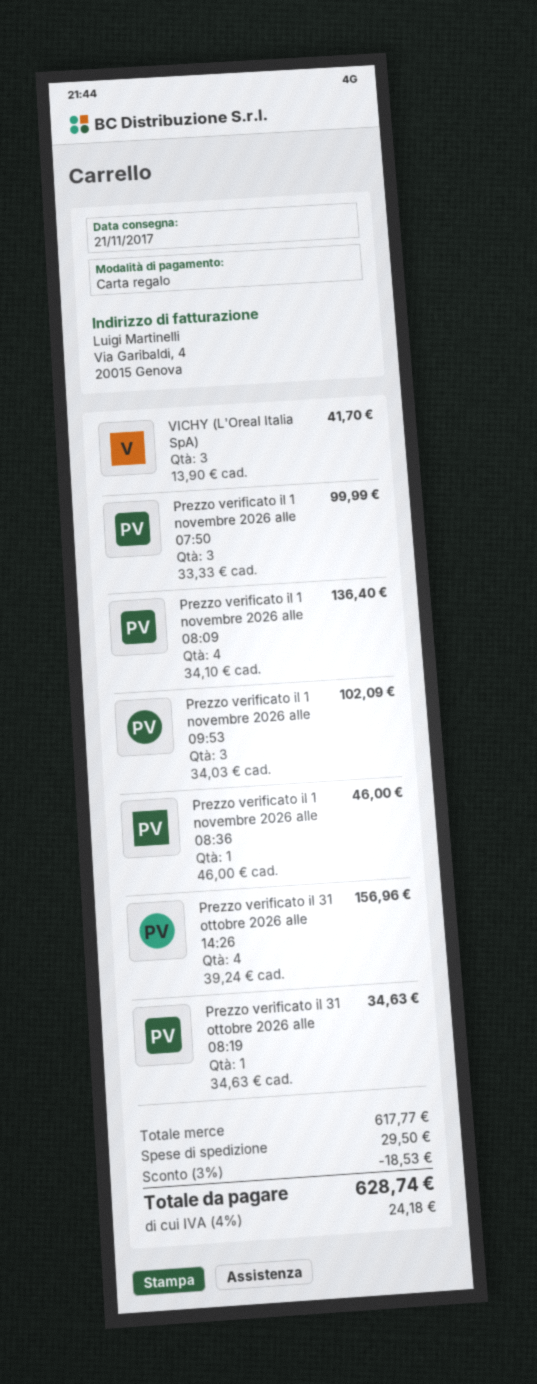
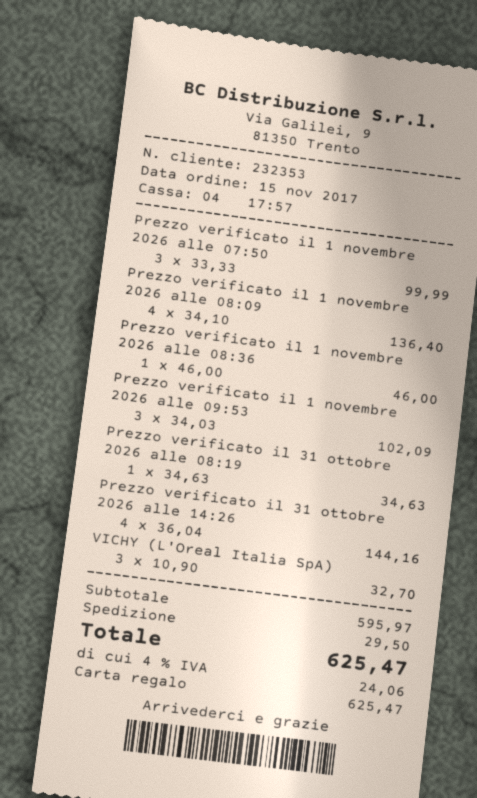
VICHY (L'Oreal Italia SpA): 3 x 13.90 = 41.70 -> 3 x 10.90 = 32.70
Prezzo verificato il 31 ottobre 2026 alle 14:26: 4 x 39.24 = 156.96 -> 4 x 36.04 = 144.16
subtotal: 617.77 -> 595.97
discount: 3% = 18.53 -> none
tax: 4% = 24.18 -> 4% = 24.06
total: 628.74 -> 625.47

